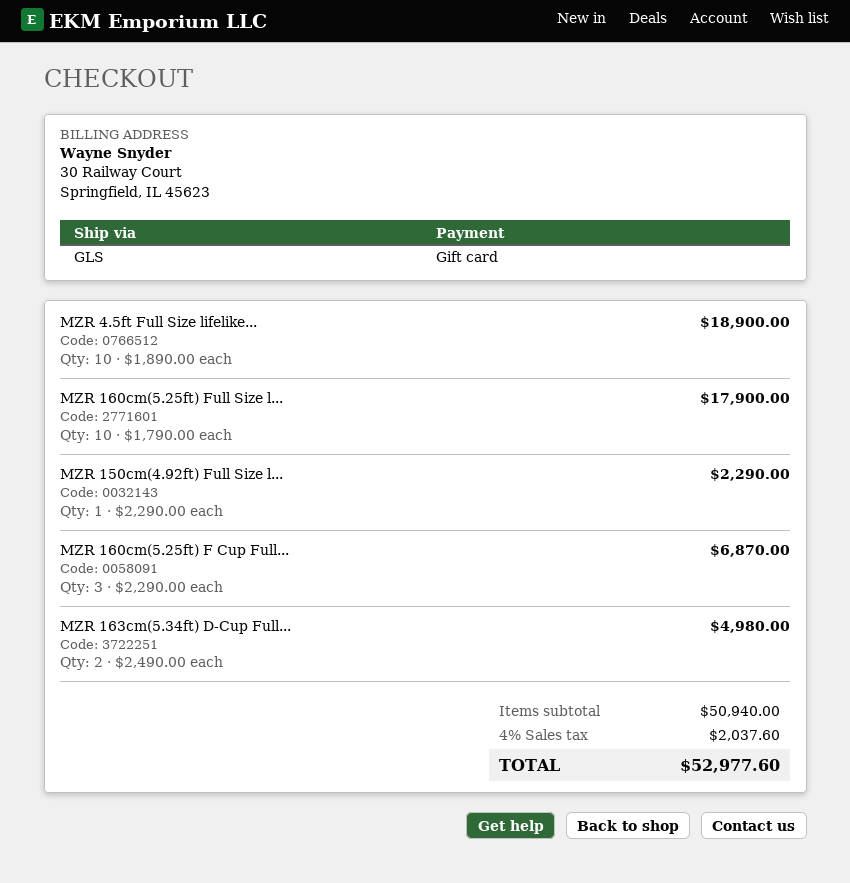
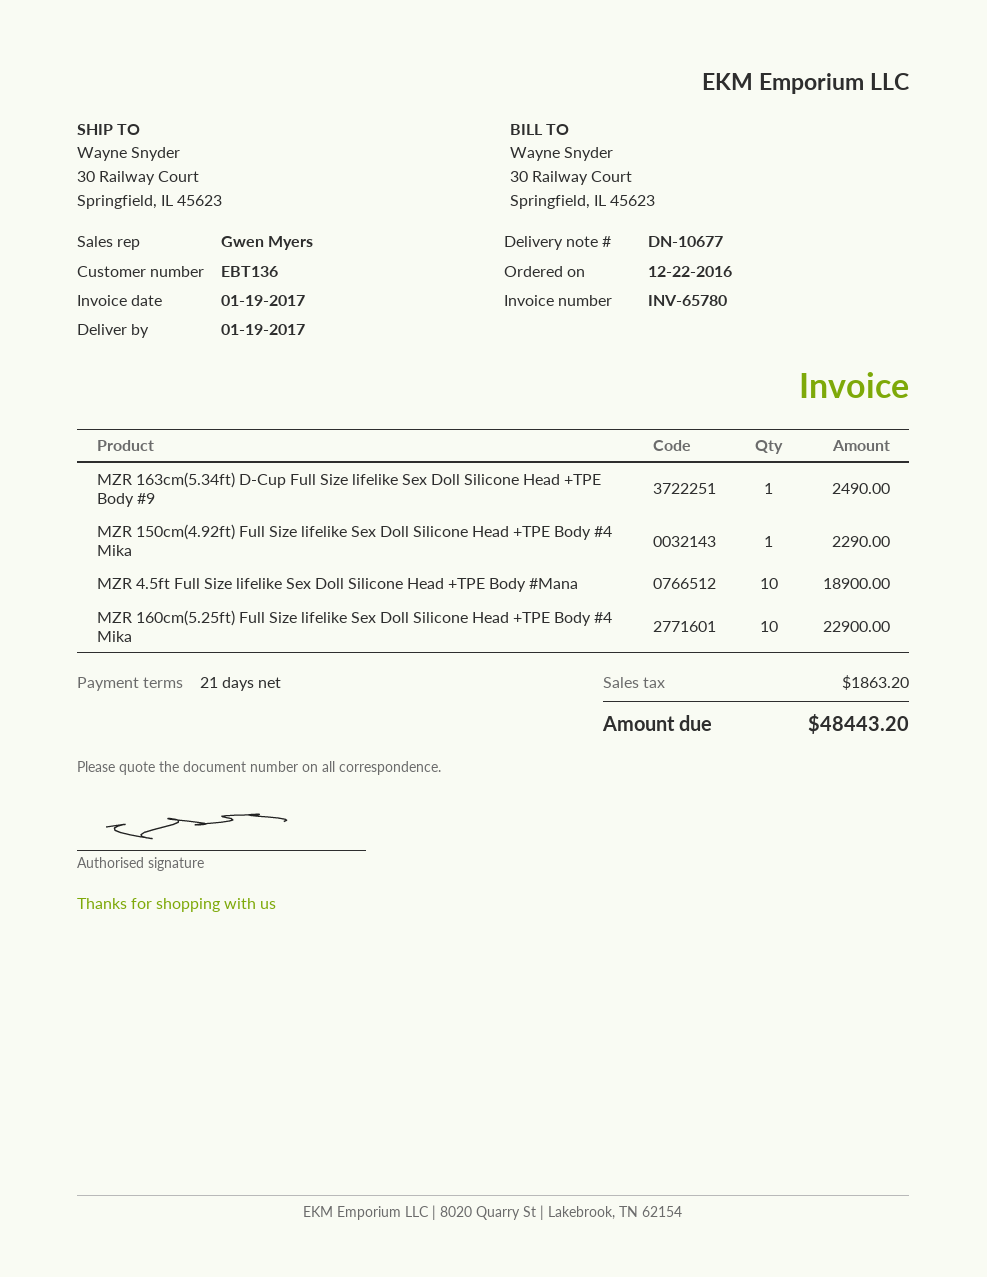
MZR 160cm(5.25ft) Full Size l...: 10 for 17900.00 -> 10 for 22900.00
MZR 160cm(5.25ft) F Cup Full...: 3 for 6870.00 -> none
MZR 163cm(5.34ft) D-Cup Full...: 2 for 4980.00 -> 1 for 2490.00
tax: 2037.60 -> 1863.20
total: 52977.60 -> 48443.20

